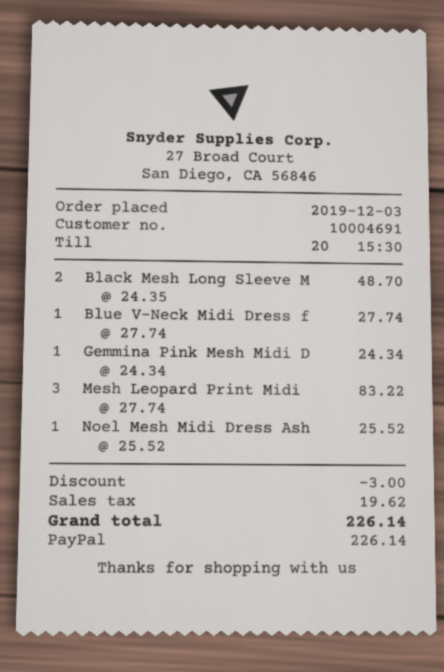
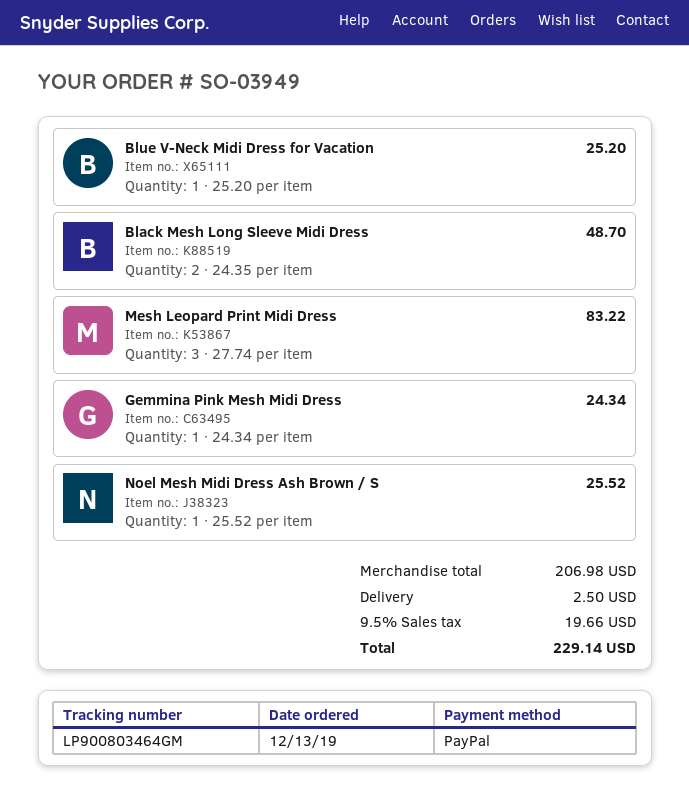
order date: 2019-12-03 -> 2019-12-13
Blue V-Neck Midi Dress f: 1 x 27.74 = 27.74 -> 1 x 25.20 = 25.20
discount: 3.00 -> none
shipping: none -> 2.50
tax: 19.62 -> 19.66
total: 226.14 -> 229.14

